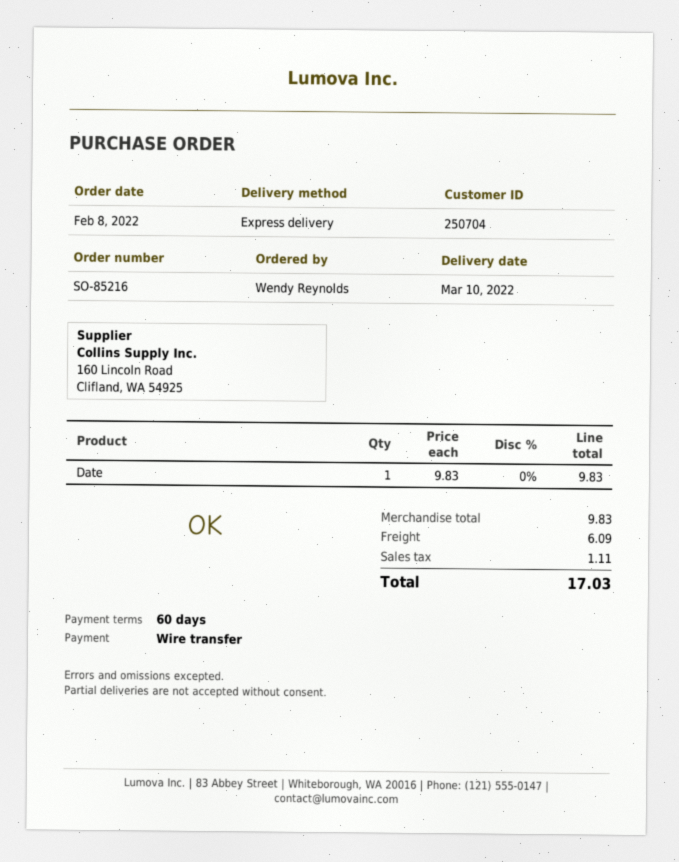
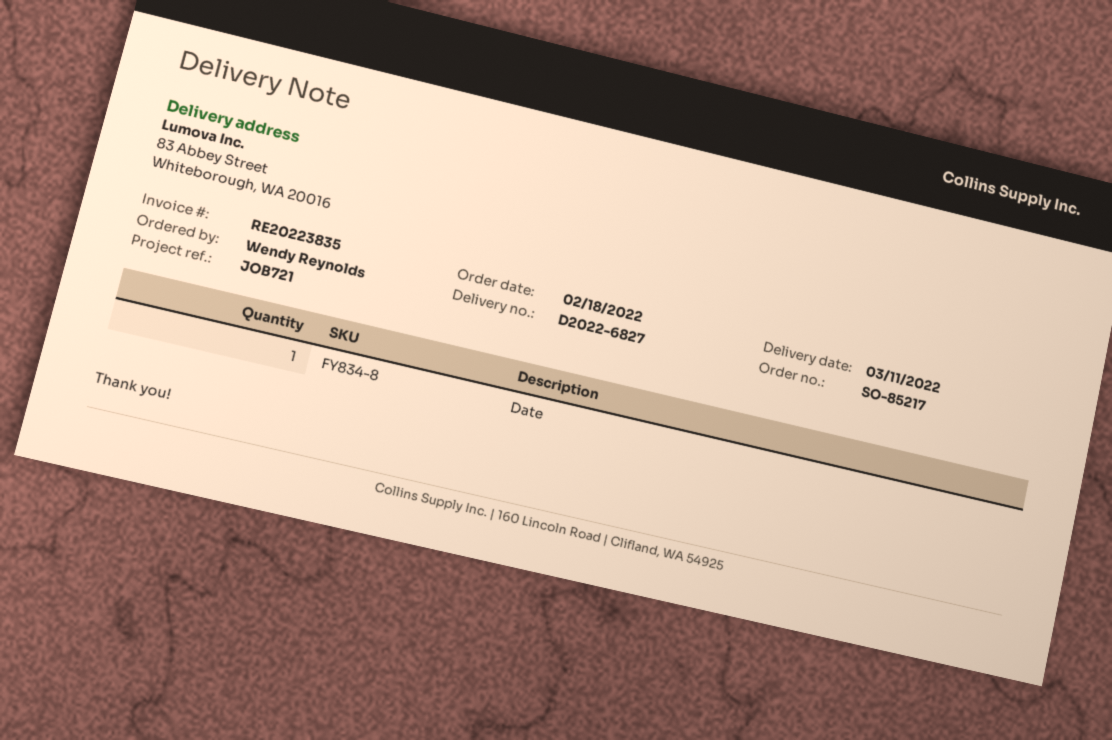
order number: SO-85216 -> SO-85217
order date: 2022-02-08 -> 2022-02-18
delivery date: 2022-03-10 -> 2022-03-11

